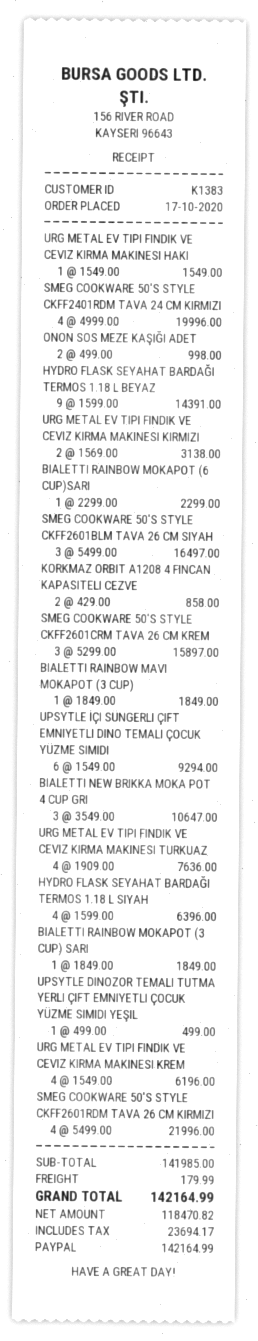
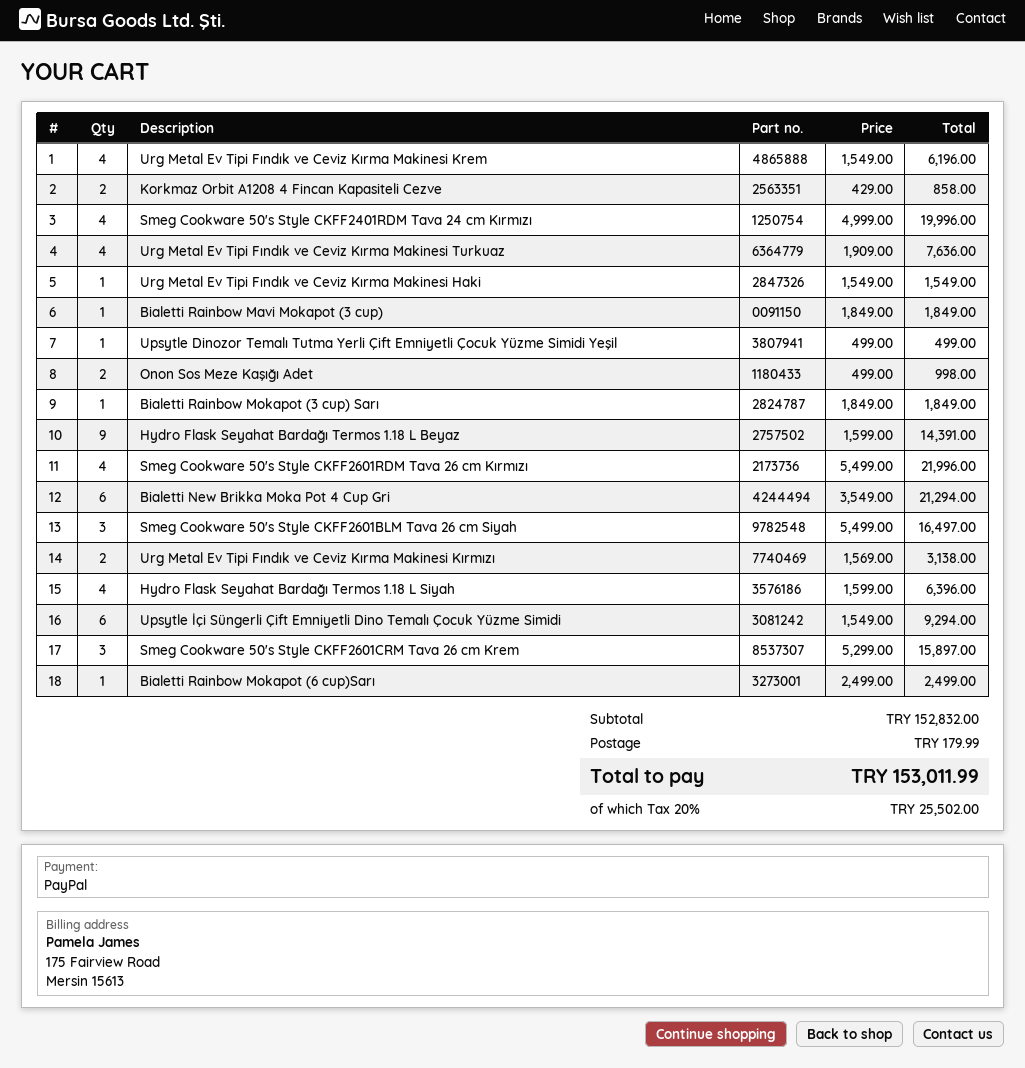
BIALETTI RAINBOW MOKAPOT (6 CUP)SARI: 1 x 2299.00 = 2299.00 -> 1 x 2499.00 = 2499.00
BIALETTI NEW BRIKKA MOKA POT 4 CUP GRI: 3 x 3549.00 = 10647.00 -> 6 x 3549.00 = 21294.00
subtotal: 141985.00 -> 152832.00
tax: 23694.17 -> 25502.00
total: 142164.99 -> 153011.99

